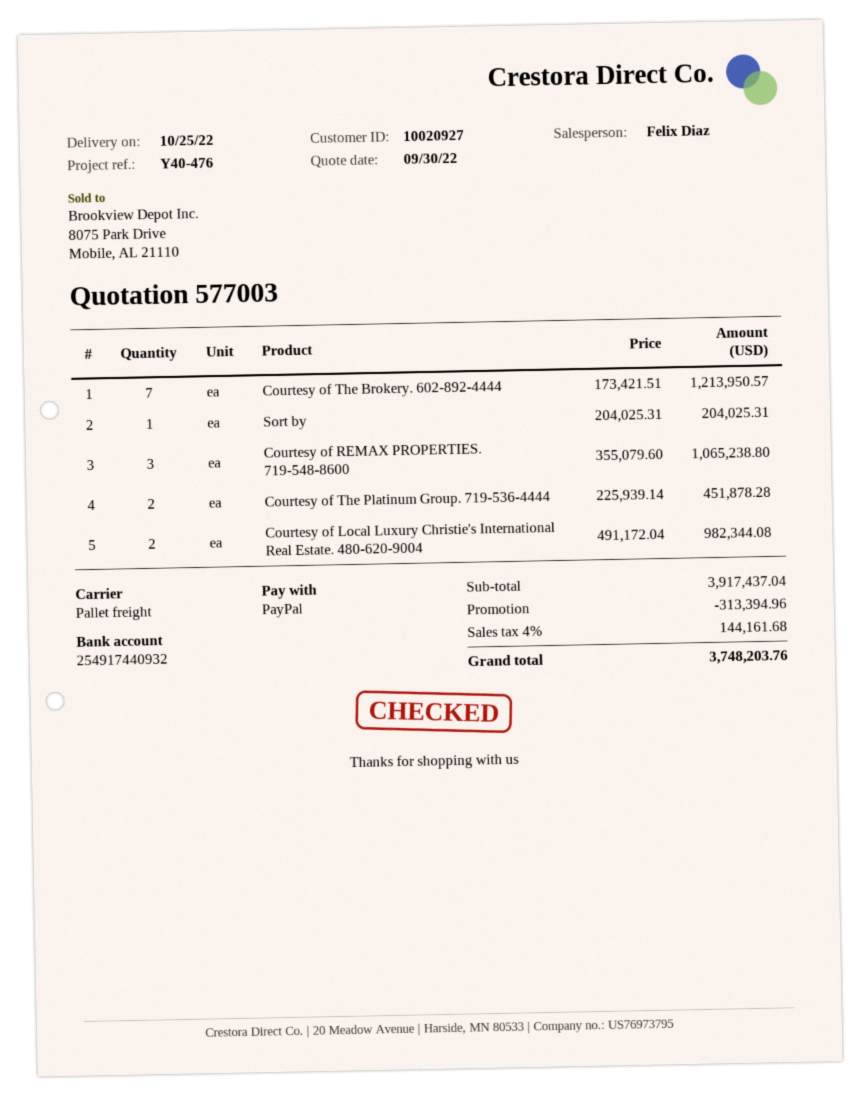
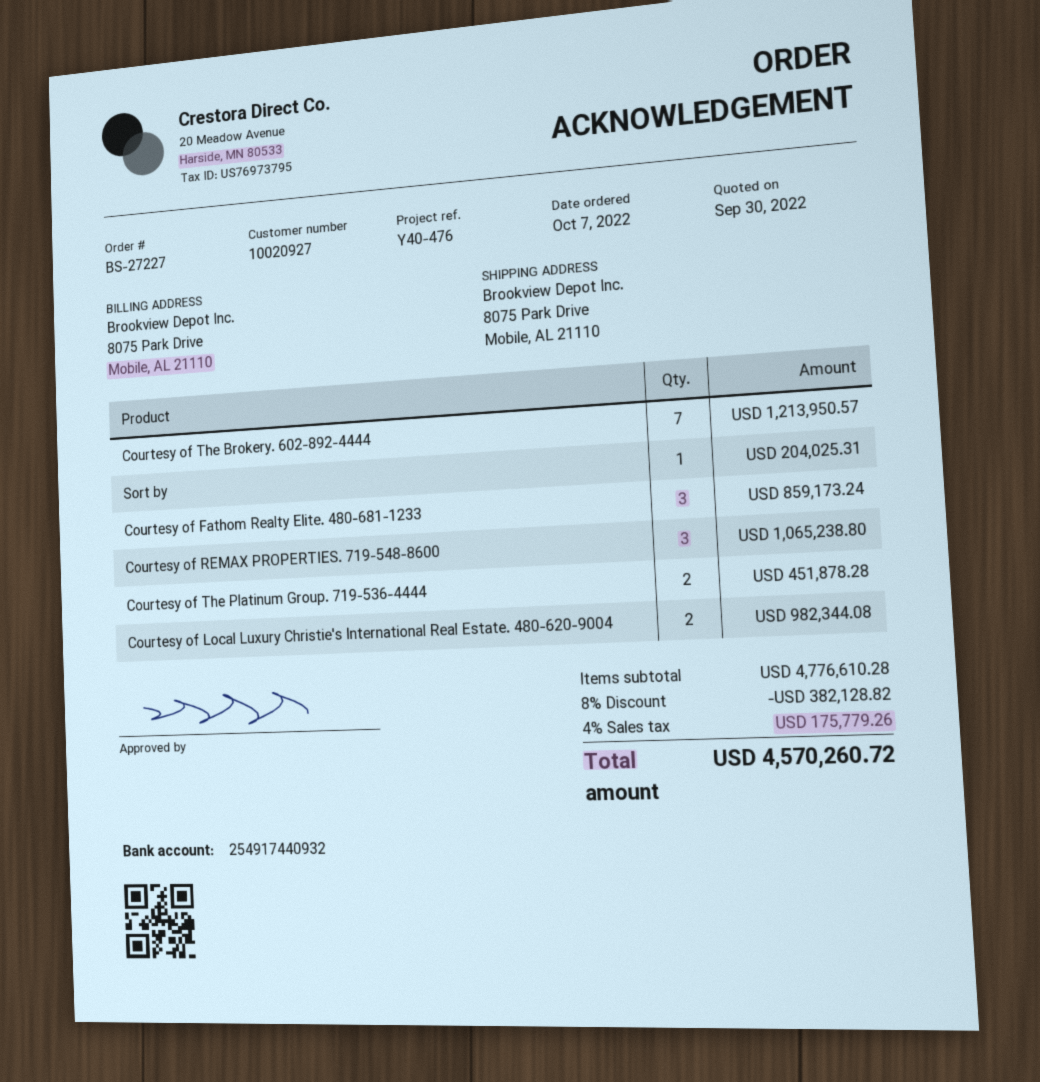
Courtesy of Fathom Realty Elite. 480-681-1233: none -> 3 for 859173.24
subtotal: 3917437.04 -> 4776610.28
discount: 313394.96 -> 382128.82
tax: 4% = 144161.68 -> 4% = 175779.26
total: 3748203.76 -> 4570260.72

